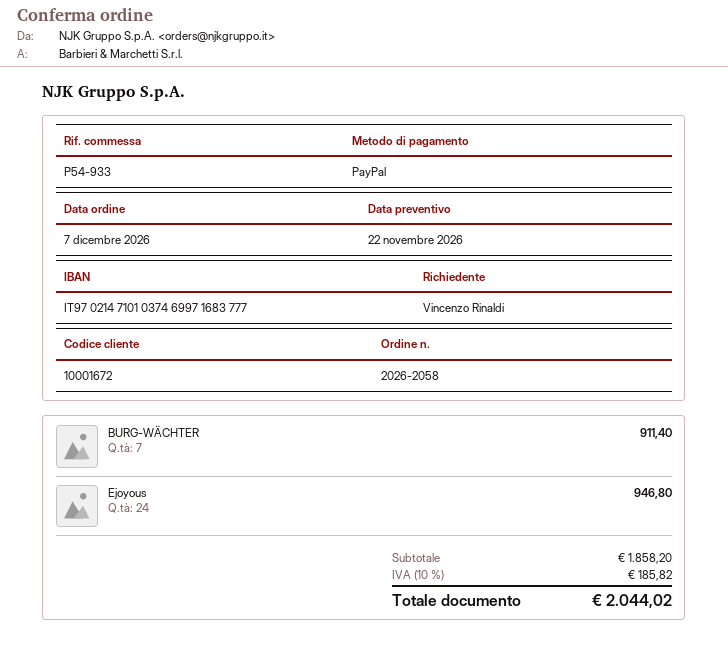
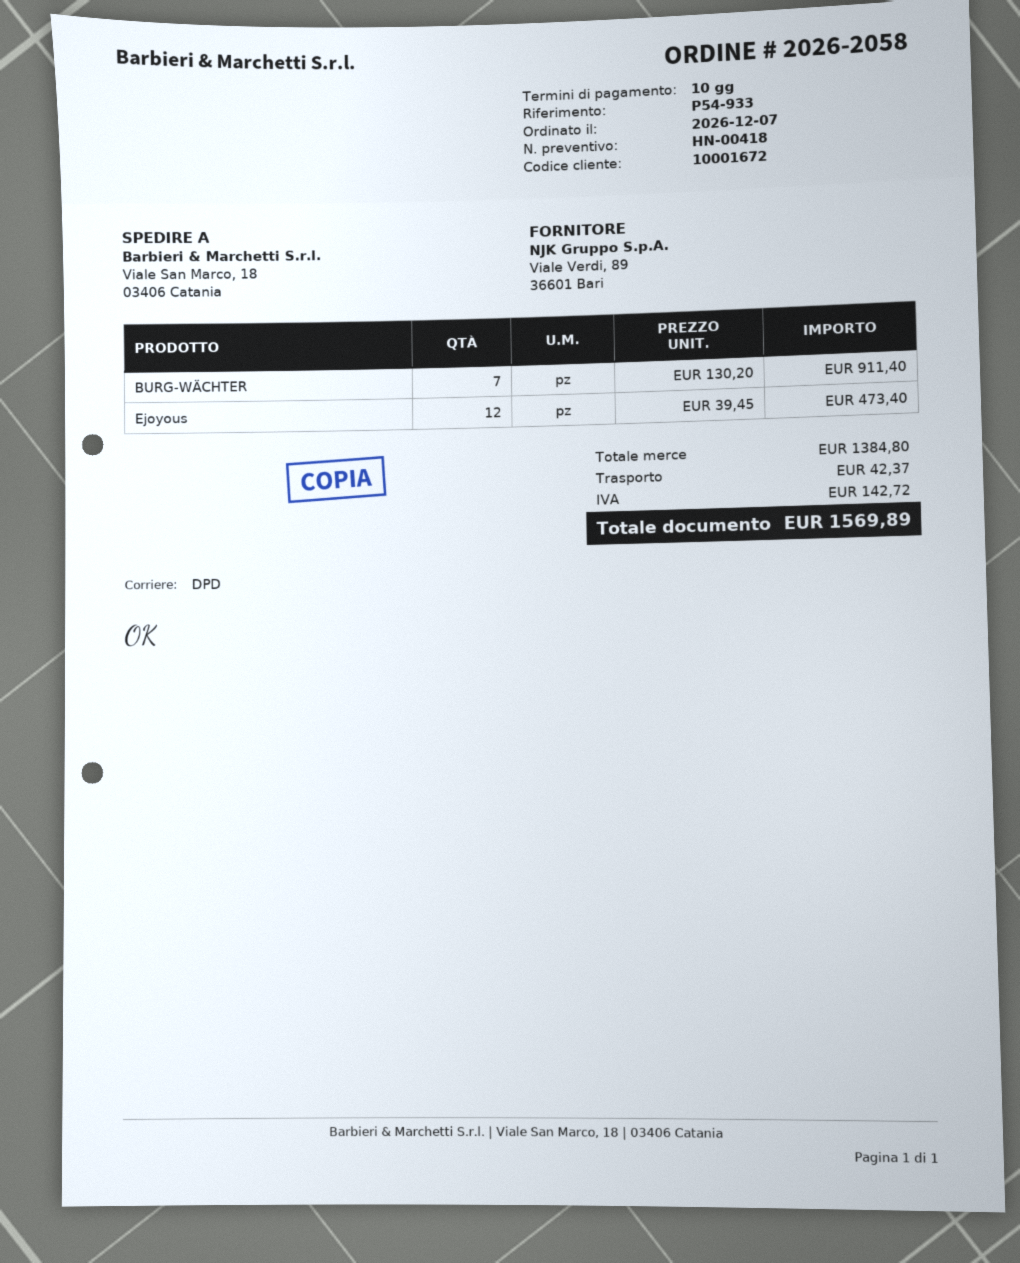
Ejoyous: 24 for 946.80 -> 12 for 473.40
subtotal: 1858.20 -> 1384.80
shipping: none -> 42.37
tax: 185.82 -> 142.72
total: 2044.02 -> 1569.89

